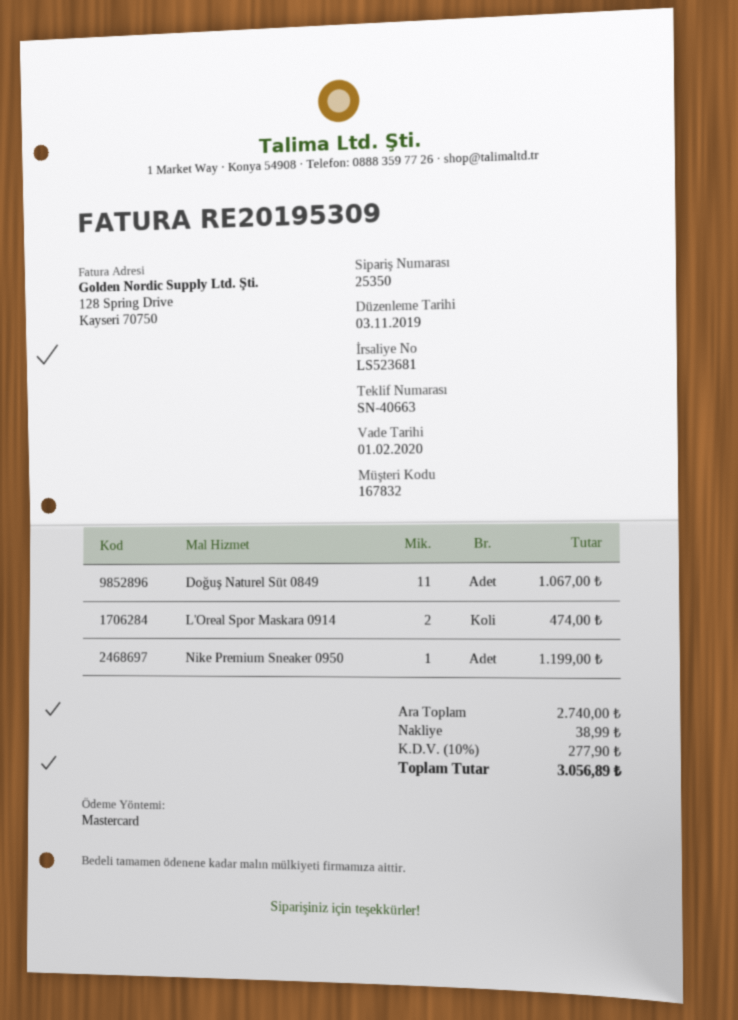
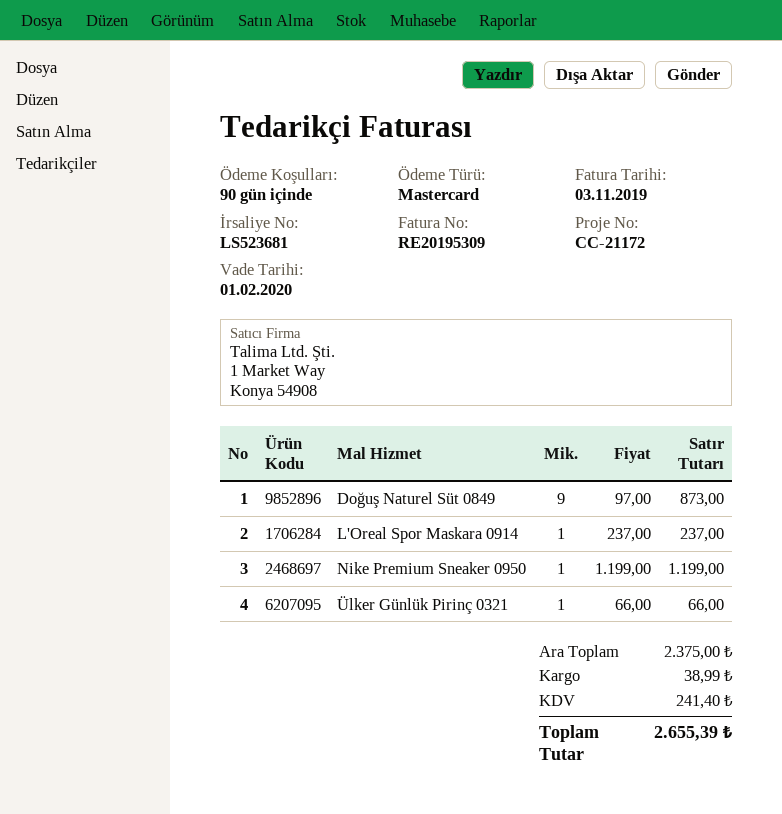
Doğuş Naturel Süt 0849: 11 for 1067.00 -> 9 for 873.00
L'Oreal Spor Maskara 0914: 2 for 474.00 -> 1 for 237.00
Ülker Günlük Pirinç 0321: none -> 1 for 66.00
subtotal: 2740.00 -> 2375.00
tax: 277.90 -> 241.40
total: 3056.89 -> 2655.39

